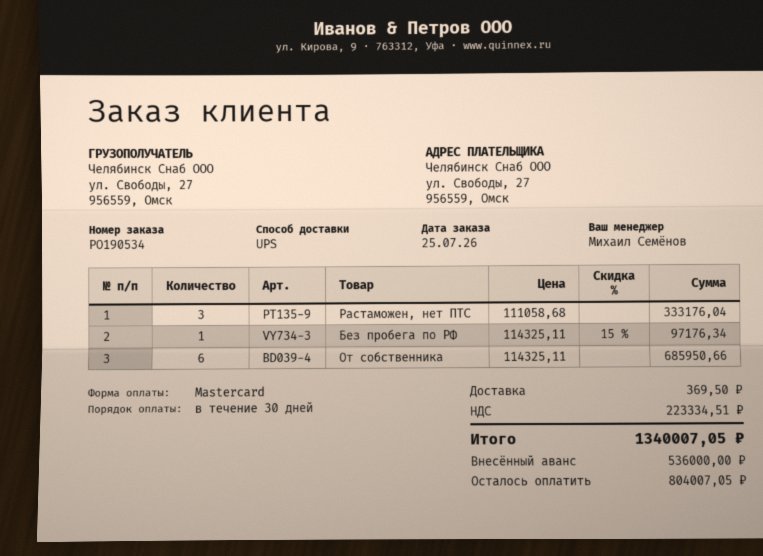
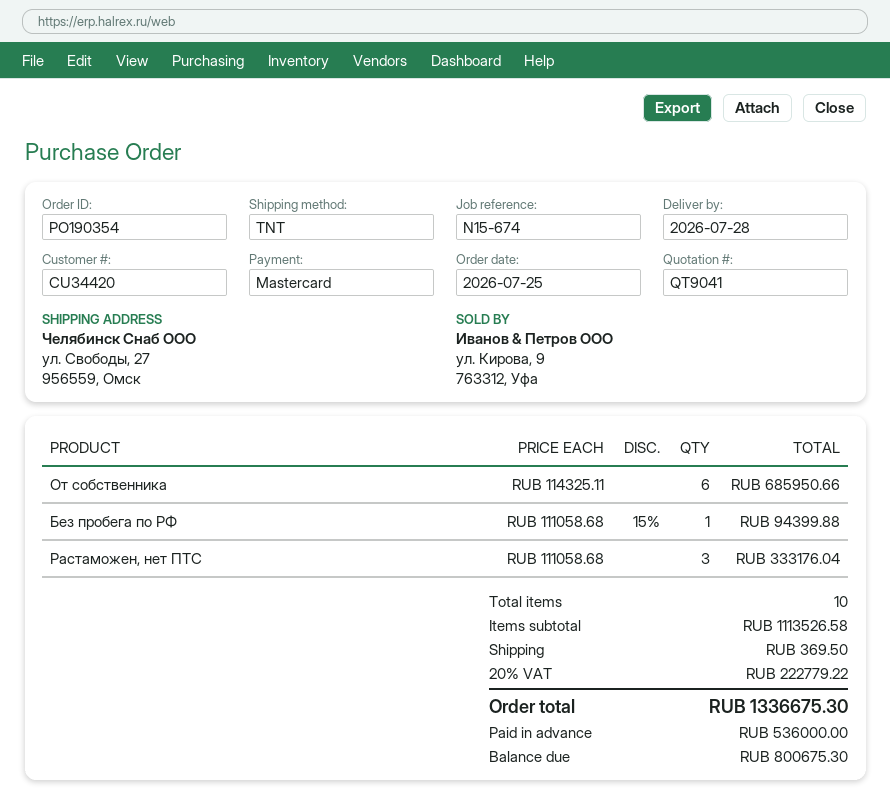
order number: PO190534 -> PO190354
shipping method: UPS -> TNT
Без пробега по РФ: 1 x 114325.11 - 15% = 97176.34 -> 1 x 111058.68 - 15% = 94399.88
tax: 223334.51 -> 222779.22
total: 1340007.05 -> 1336675.30
balance: 804007.05 -> 800675.30

